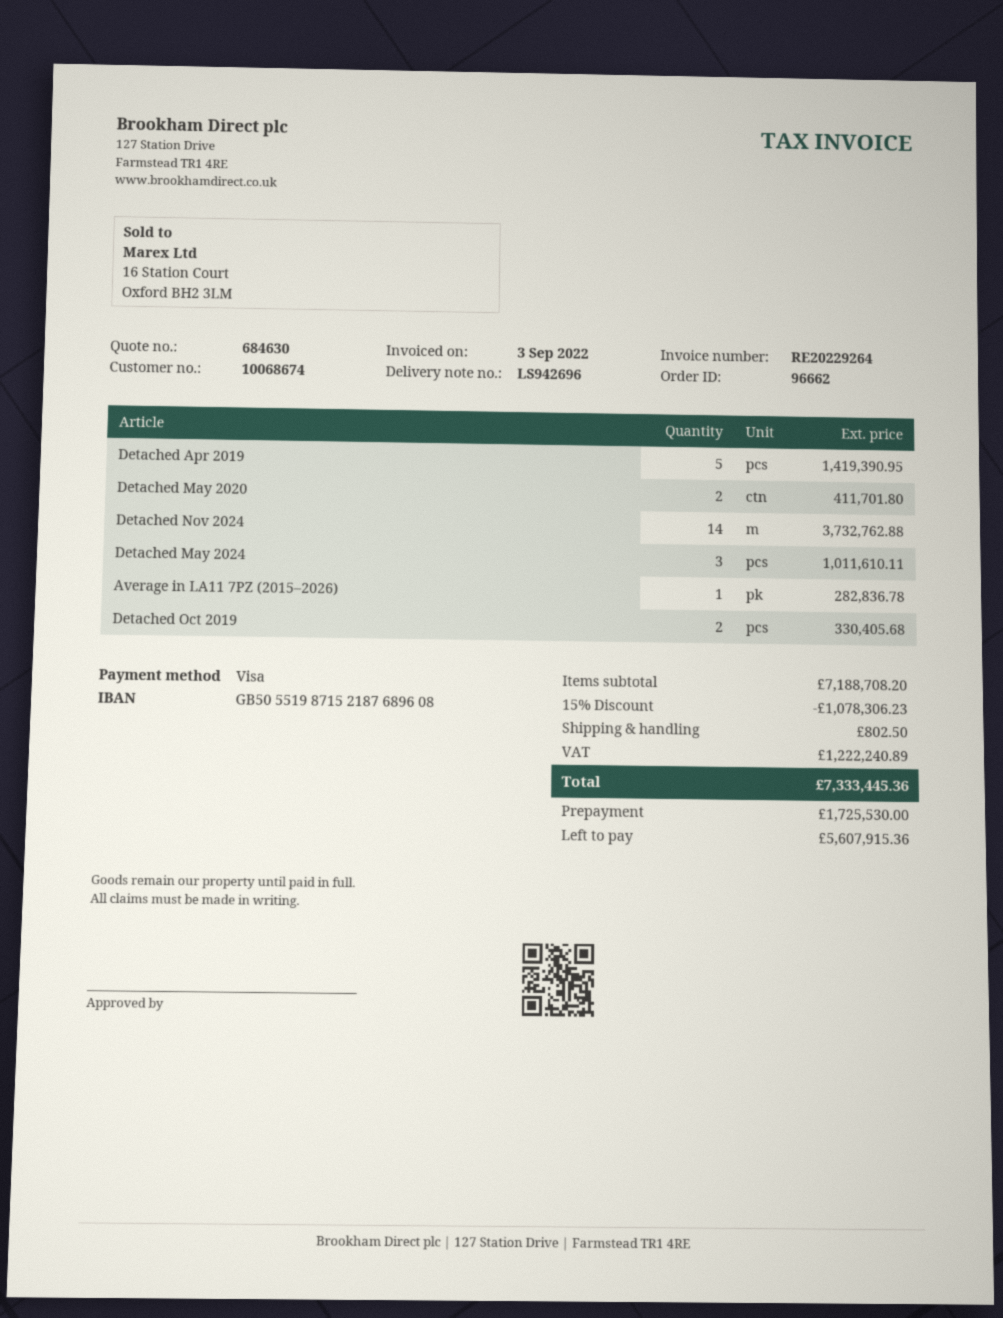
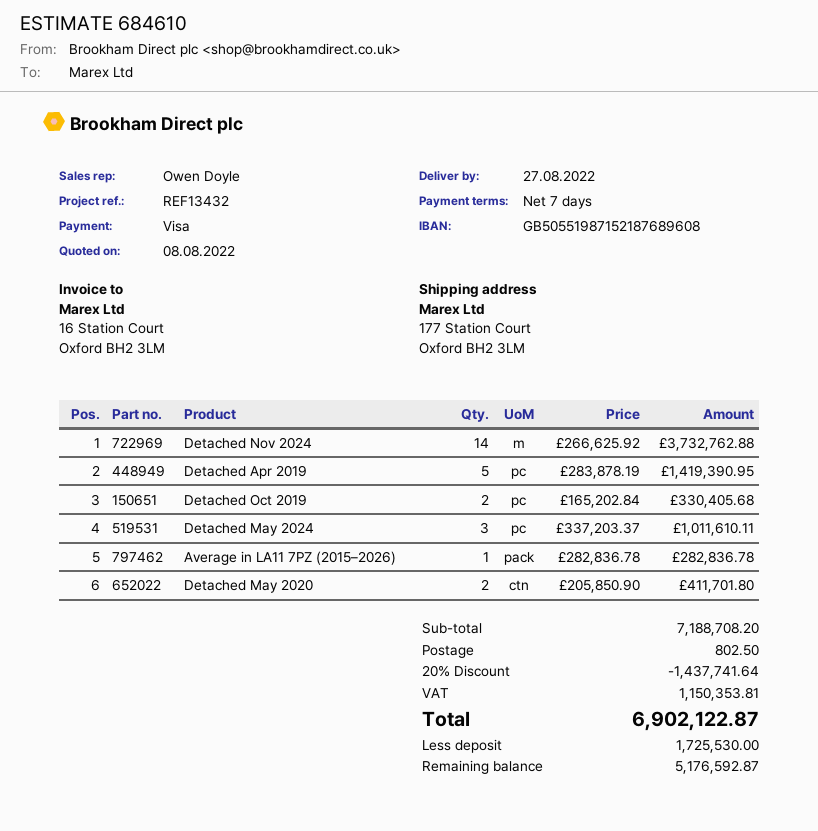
quote number: 684630 -> 684610
discount: 15% = 1078306.23 -> 20% = 1437741.64
tax: 1222240.89 -> 1150353.81
total: 7333445.36 -> 6902122.87
balance: 5607915.36 -> 5176592.87

